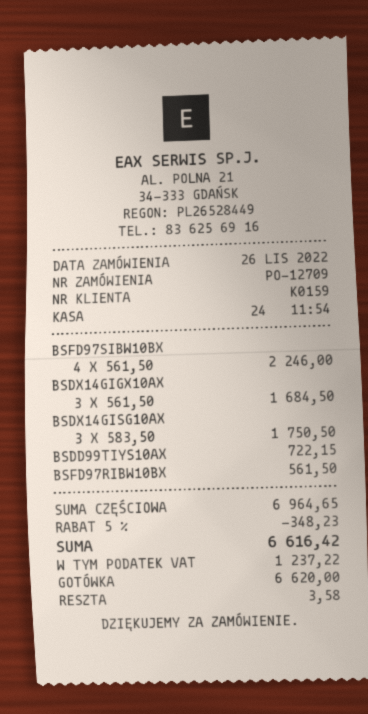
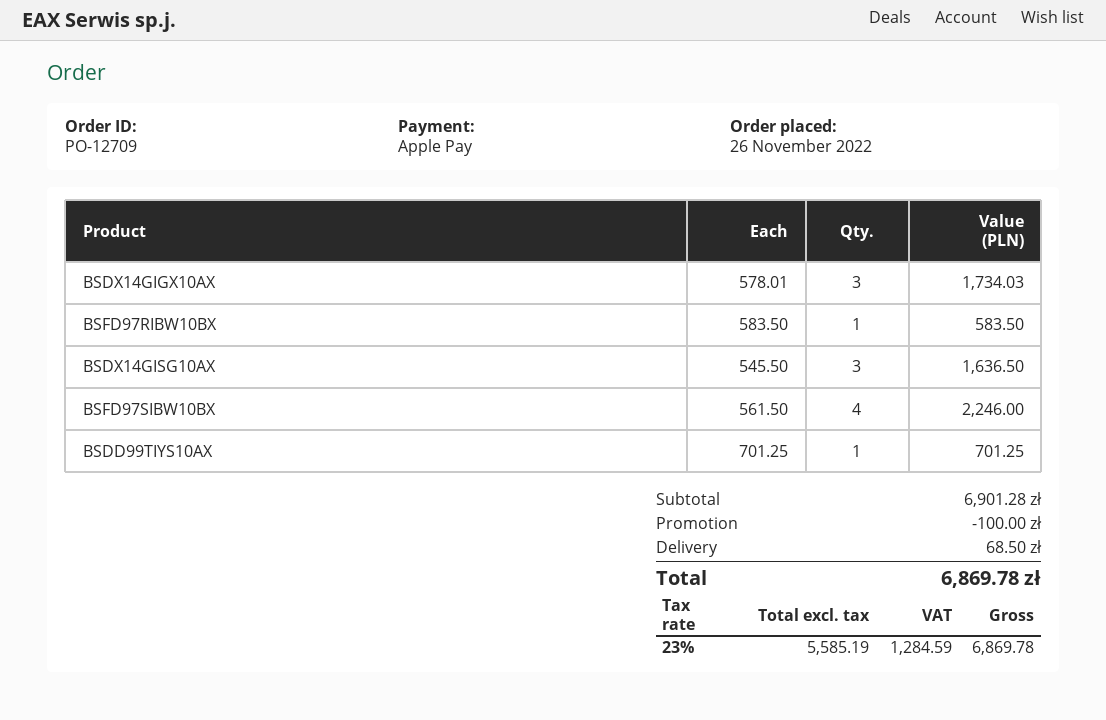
payment method: cash -> Apple Pay
BSDX14GIGX10AX: 3 x 561.50 = 1684.50 -> 3 x 578.01 = 1734.03
BSDX14GISG10AX: 3 x 583.50 = 1750.50 -> 3 x 545.50 = 1636.50
BSDD99TIYS10AX: 1 x 722.15 = 722.15 -> 1 x 701.25 = 701.25
BSFD97RIBW10BX: 1 x 561.50 = 561.50 -> 1 x 583.50 = 583.50
subtotal: 6964.65 -> 6901.28
discount: 348.23 -> 100.00
shipping: none -> 68.50
tax: 1237.22 -> 1284.59
total: 6616.42 -> 6869.78

